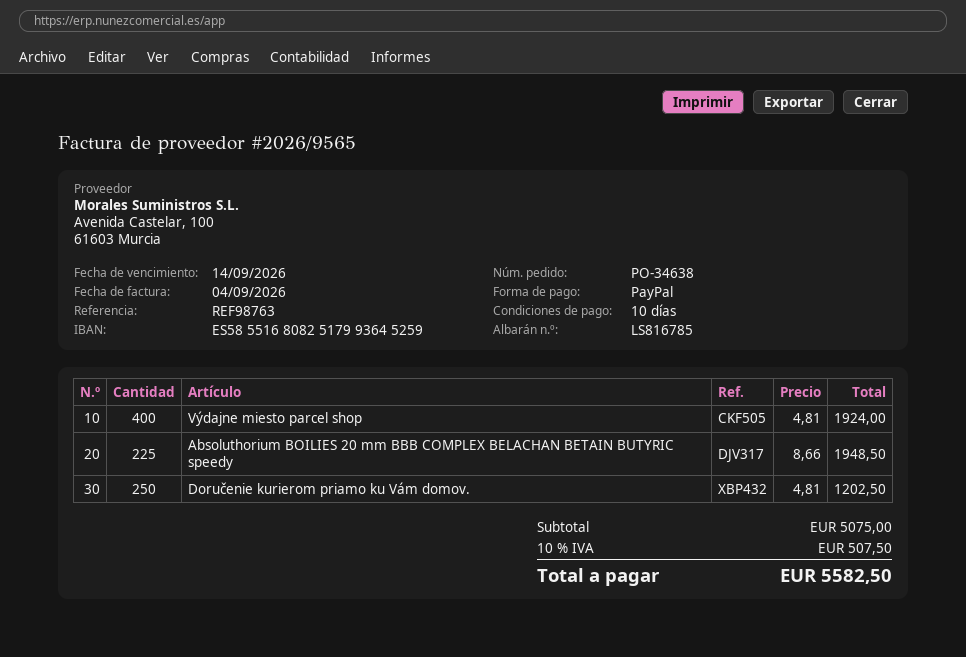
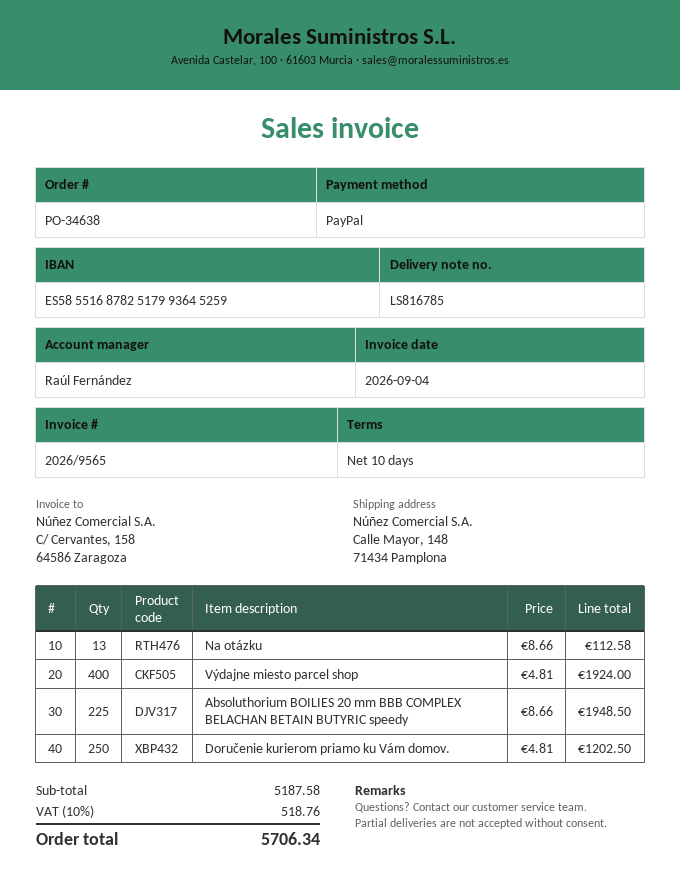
bank account: ES5855168082517993645259 -> ES5855168782517993645259
Na otázku: none -> 13 x 8.66 = 112.58
subtotal: 5075.00 -> 5187.58
tax: 10% = 507.50 -> 10% = 518.76
total: 5582.50 -> 5706.34

